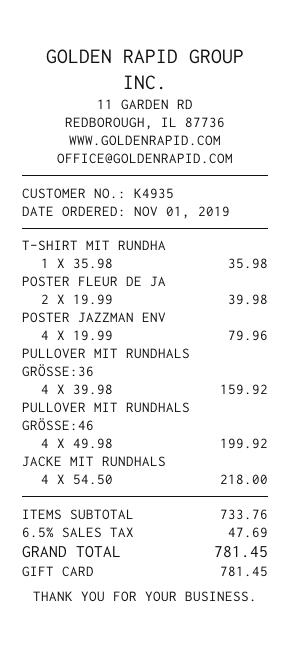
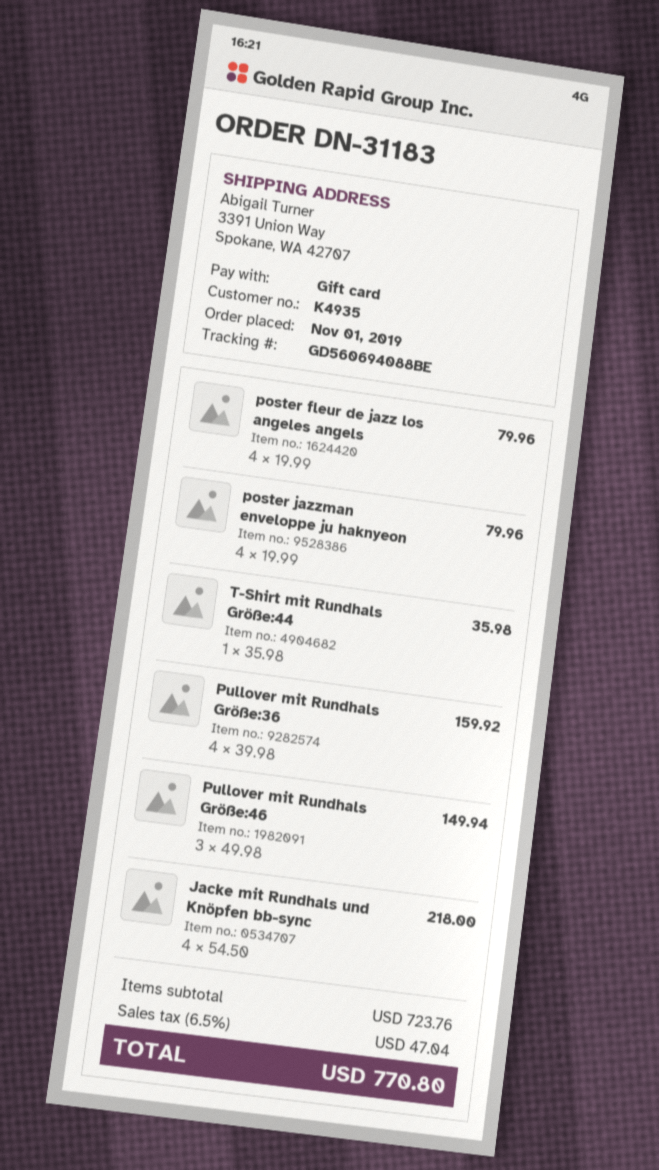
POSTER FLEUR DE JA: 2 x 19.99 = 39.98 -> 4 x 19.99 = 79.96
PULLOVER MIT RUNDHALS GRÖSSE:46: 4 x 49.98 = 199.92 -> 3 x 49.98 = 149.94
subtotal: 733.76 -> 723.76
tax: 6.5% = 47.69 -> 6.5% = 47.04
total: 781.45 -> 770.80

